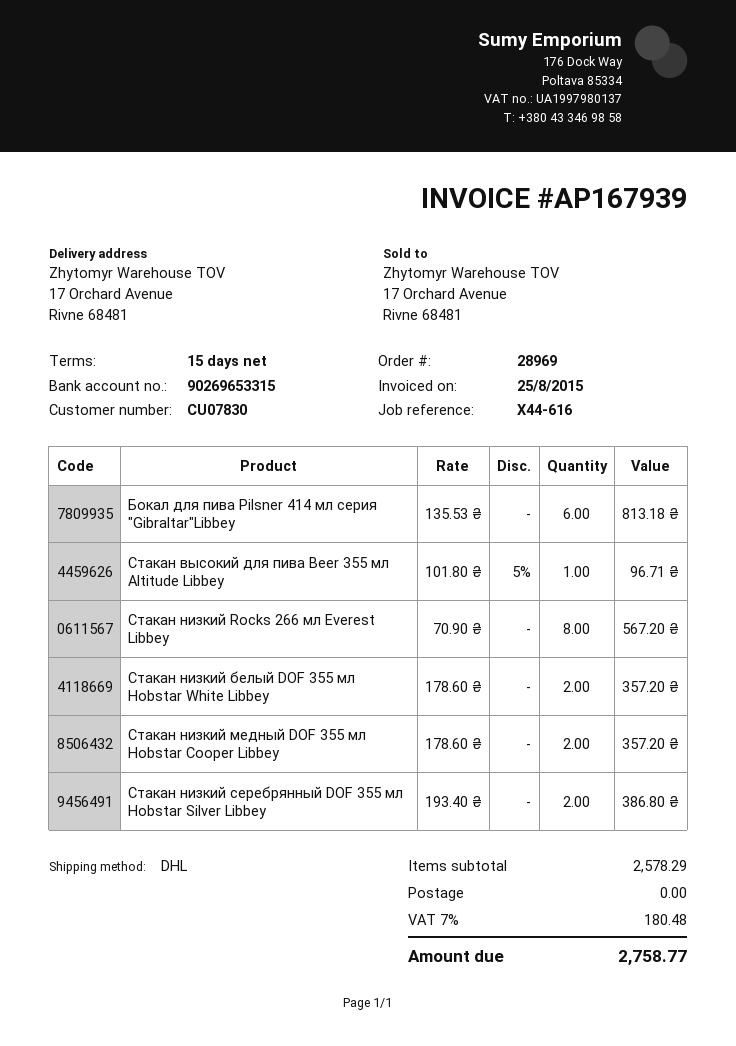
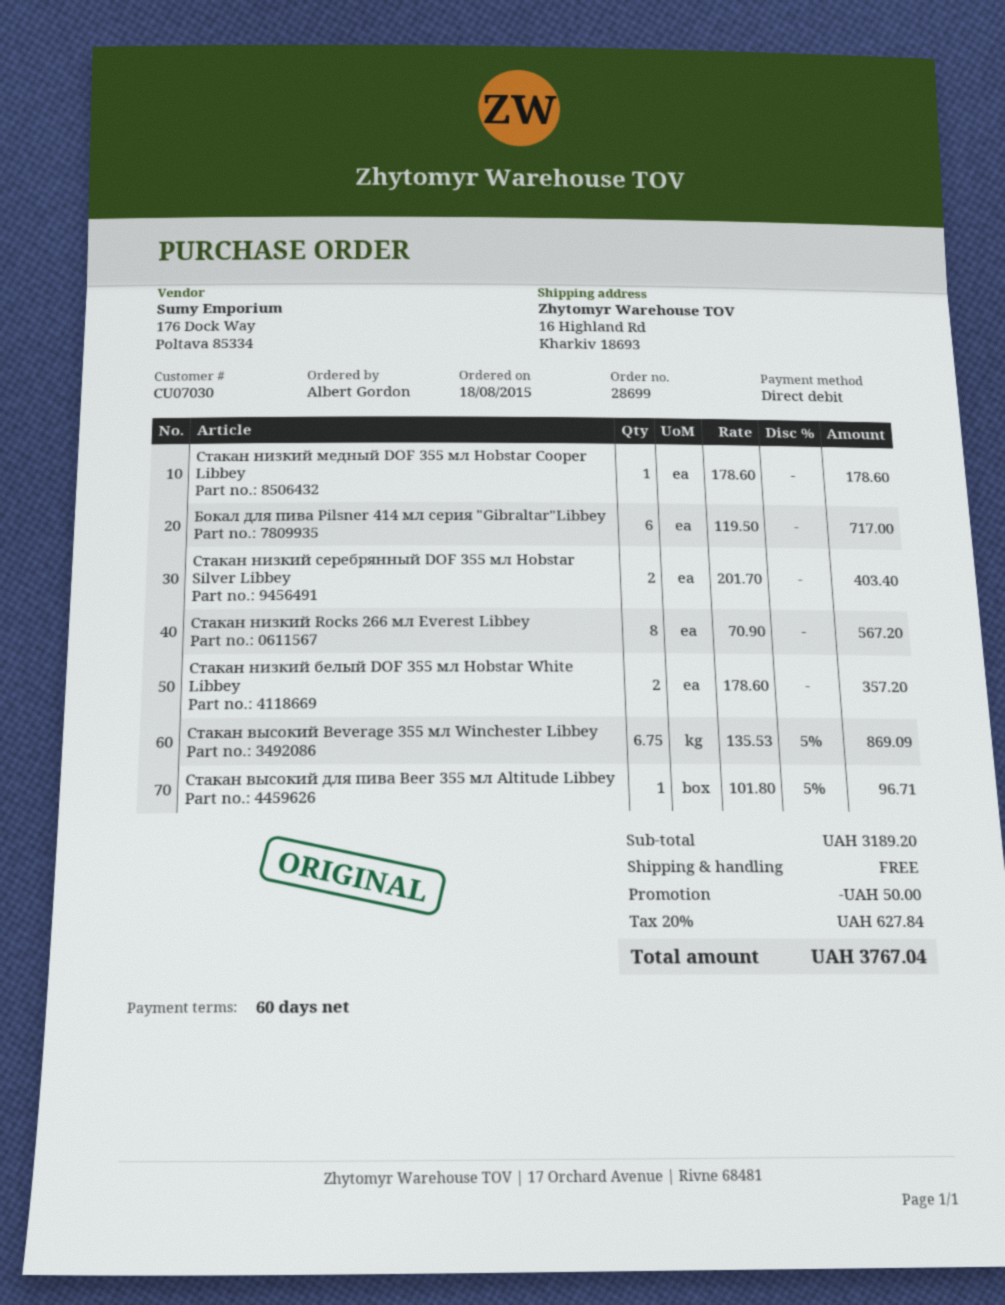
order number: 28969 -> 28699
payment terms: 15 days -> 60 days
customer number: CU07830 -> CU07030
ship to: 17 Orchard Avenue, Rivne 68481 -> 16 Highland Rd, Kharkiv 18693
Бокал для пива Pilsner 414 мл серия "Gibraltar"Libbey: 6 x 135.53 = 813.18 -> 6 x 119.50 = 717.00
Стакан низкий медный DOF 355 мл Hobstar Cooper Libbey: 2 x 178.60 = 357.20 -> 1 x 178.60 = 178.60
Стакан низкий серебрянный DOF 355 мл Hobstar Silver Libbey: 2 x 193.40 = 386.80 -> 2 x 201.70 = 403.40
Стакан высокий Beverage 355 мл Winchester Libbey: none -> 6.75 x 135.53 - 5% = 869.09
subtotal: 2578.29 -> 3189.20
discount: none -> 50.00
tax: 7% = 180.48 -> 20% = 627.84
total: 2758.77 -> 3767.04

